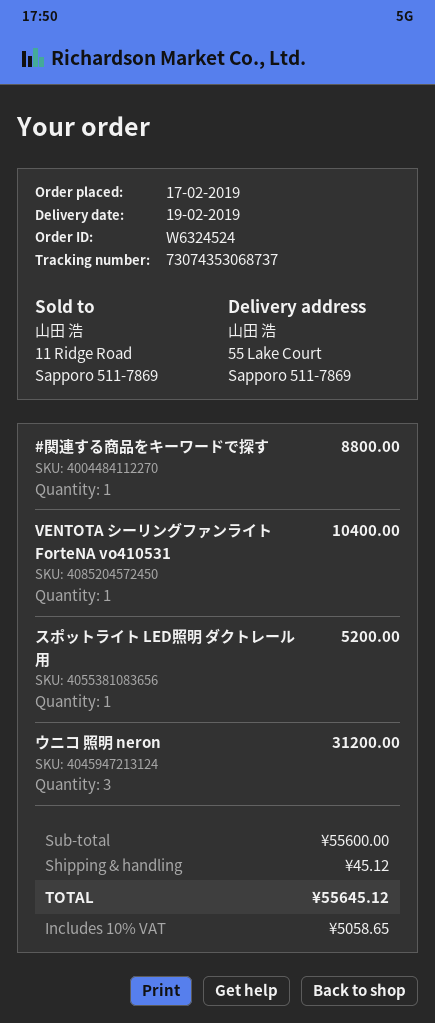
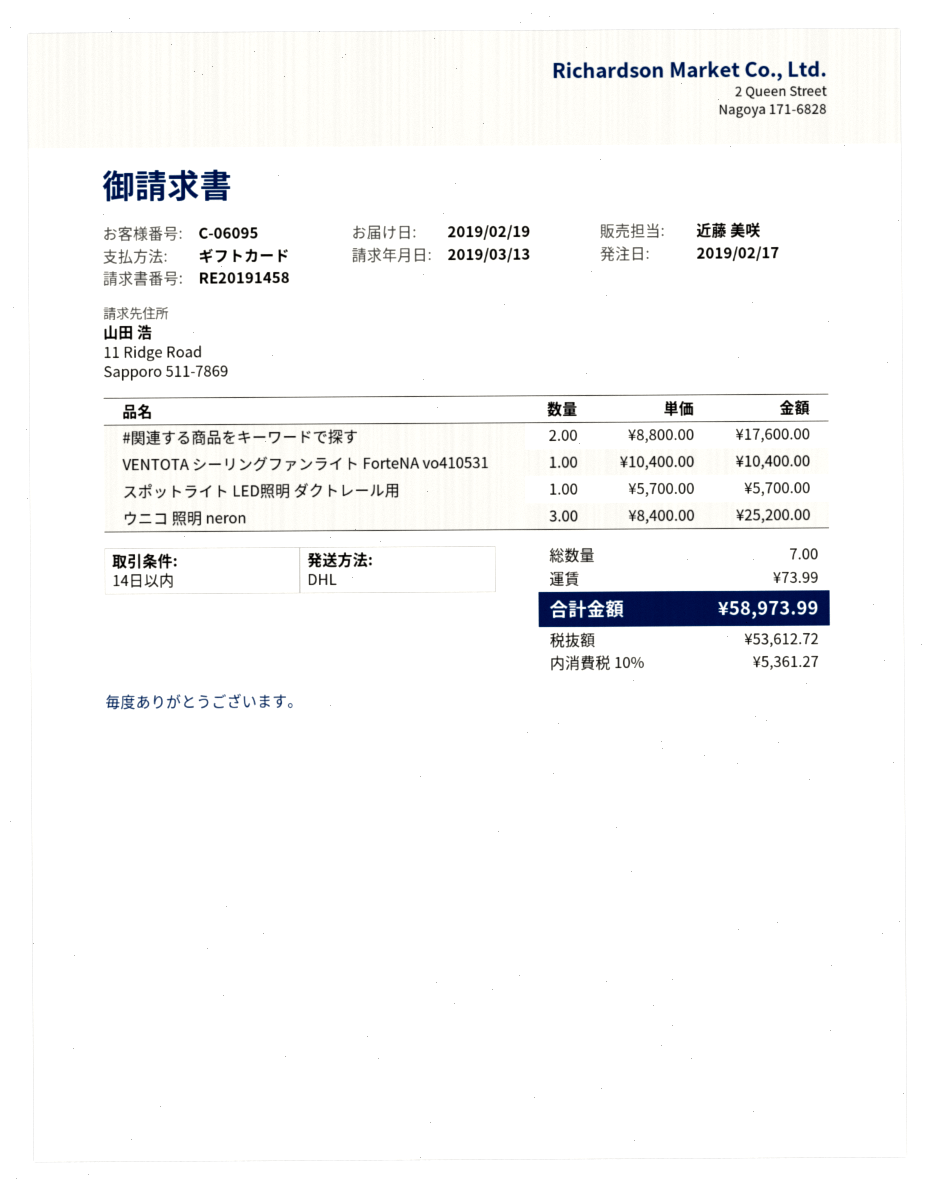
#関連する商品をキーワードで探す: 1 for 8800.00 -> 2 for 17600.00
スポットライト LED照明 ダクトレール用: 1 for 5200.00 -> 1 for 5700.00
ウニコ 照明 neron: 3 for 31200.00 -> 3 for 25200.00
shipping: 45.12 -> 73.99
tax: 10% = 5058.65 -> 10% = 5361.27
total: 55645.12 -> 58973.99

